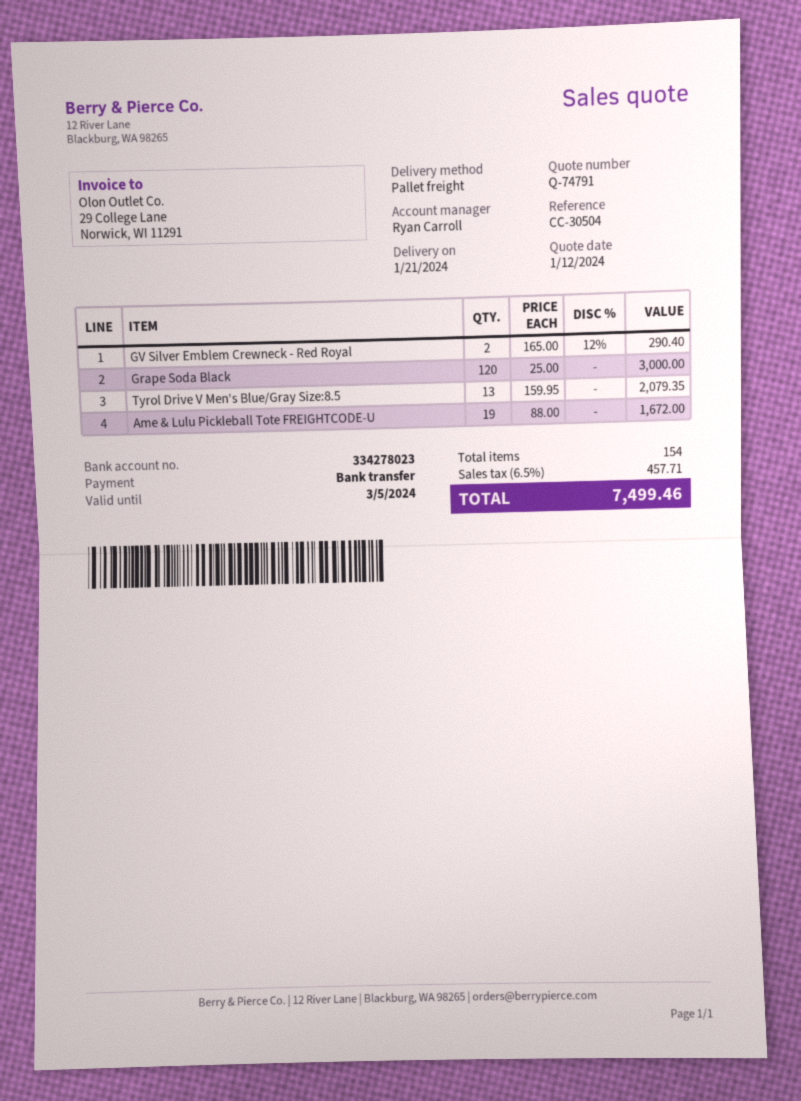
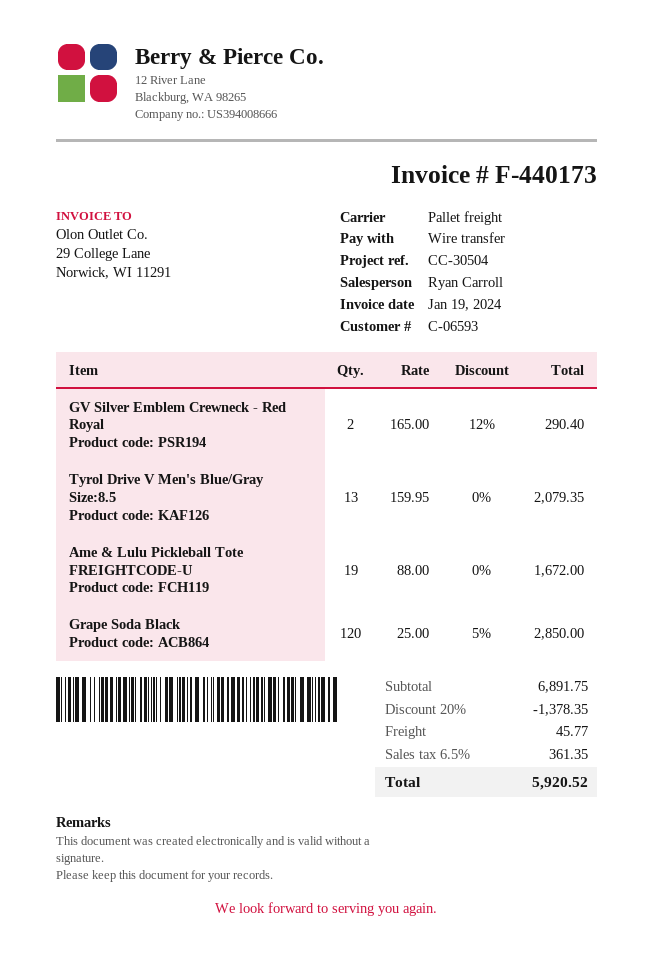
Grape Soda Black: 120 x 25.00 = 3000.00 -> 120 x 25.00 - 5% = 2850.00
discount: none -> 20% = 1378.35
shipping: none -> 45.77
tax: 6.5% = 457.71 -> 6.5% = 361.35
total: 7499.46 -> 5920.52

